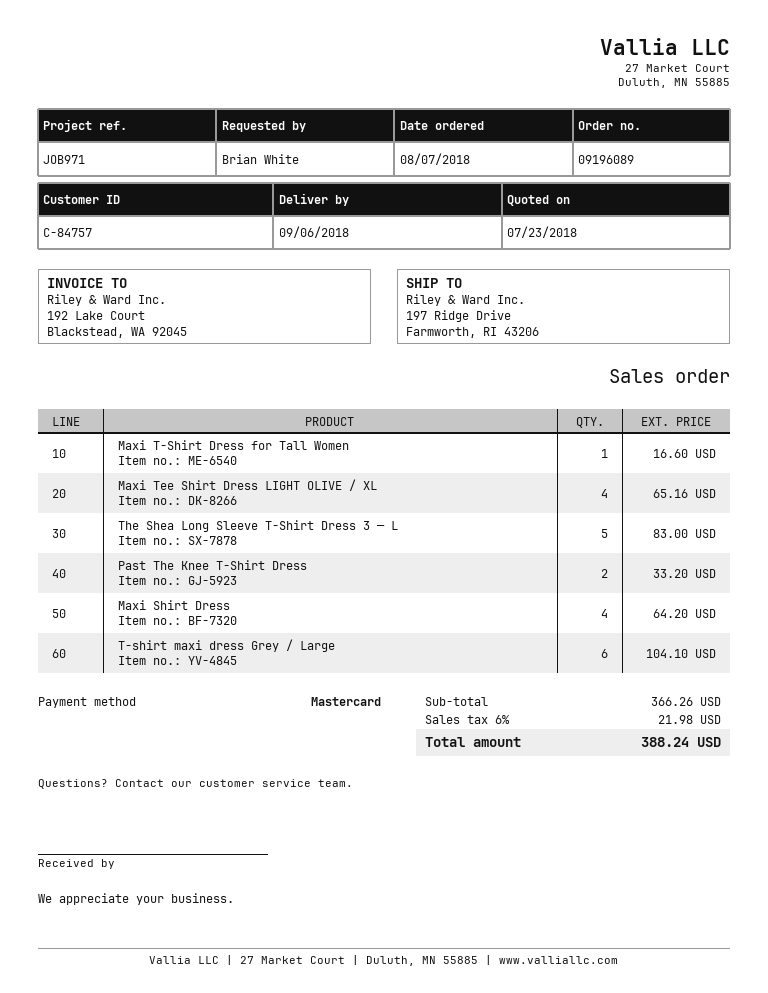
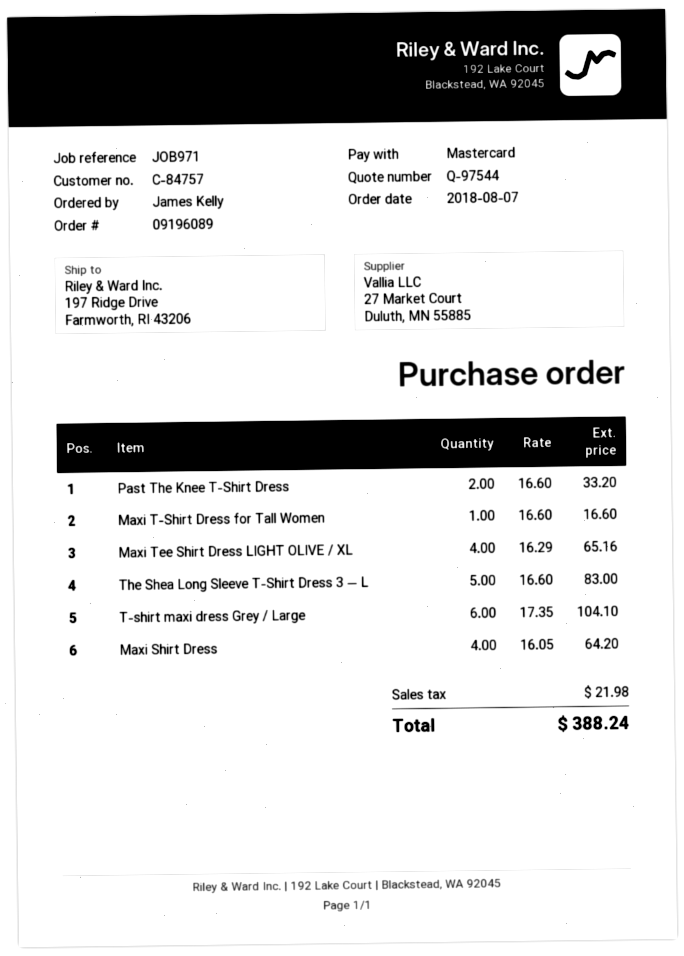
ordered by: Brian White -> James Kelly

